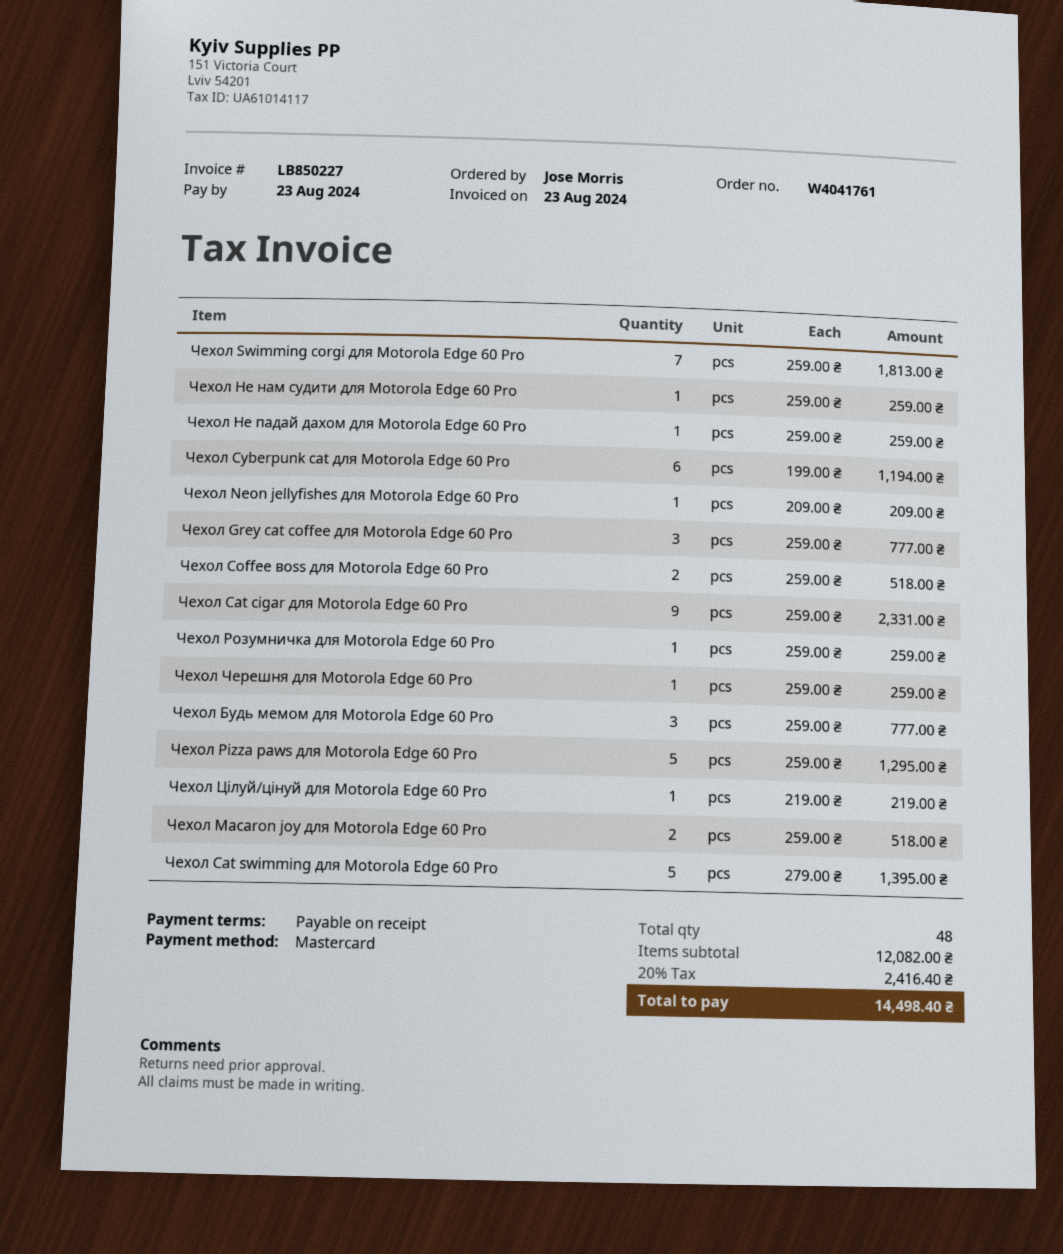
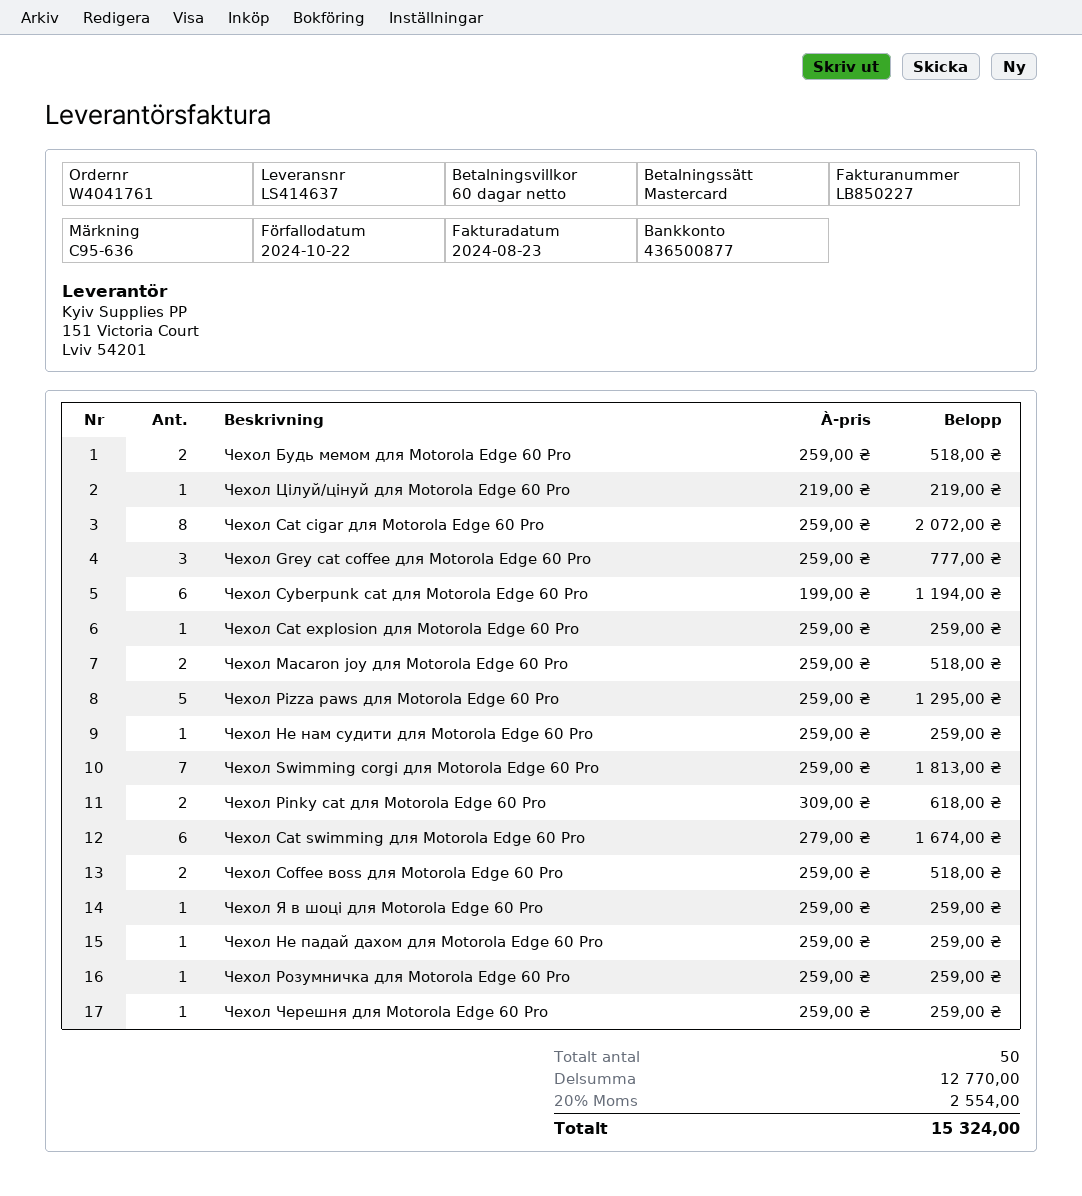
payment terms: on receipt -> 60 days
due date: 2024-08-23 -> 2024-10-22
Чехол Neon jellyfishes для Motorola Edge 60 Pro: 1 x 209.00 = 209.00 -> none
Чехол Cat cigar для Motorola Edge 60 Pro: 9 x 259.00 = 2331.00 -> 8 x 259.00 = 2072.00
Чехол Будь мемом для Motorola Edge 60 Pro: 3 x 259.00 = 777.00 -> 2 x 259.00 = 518.00
Чехол Cat swimming для Motorola Edge 60 Pro: 5 x 279.00 = 1395.00 -> 6 x 279.00 = 1674.00
Чехол Cat explosion для Motorola Edge 60 Pro: none -> 1 x 259.00 = 259.00
Чехол Pinky cat для Motorola Edge 60 Pro: none -> 2 x 309.00 = 618.00
Чехол Я в шоці для Motorola Edge 60 Pro: none -> 1 x 259.00 = 259.00
total quantity: 48 -> 50
subtotal: 12082.00 -> 12770.00
tax: 20% = 2416.40 -> 20% = 2554.00
total: 14498.40 -> 15324.00

